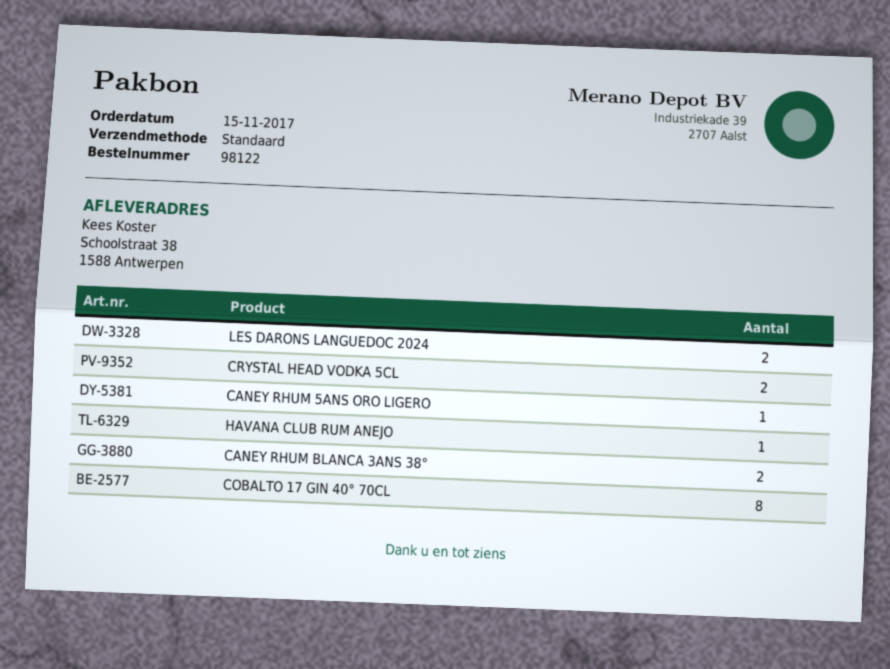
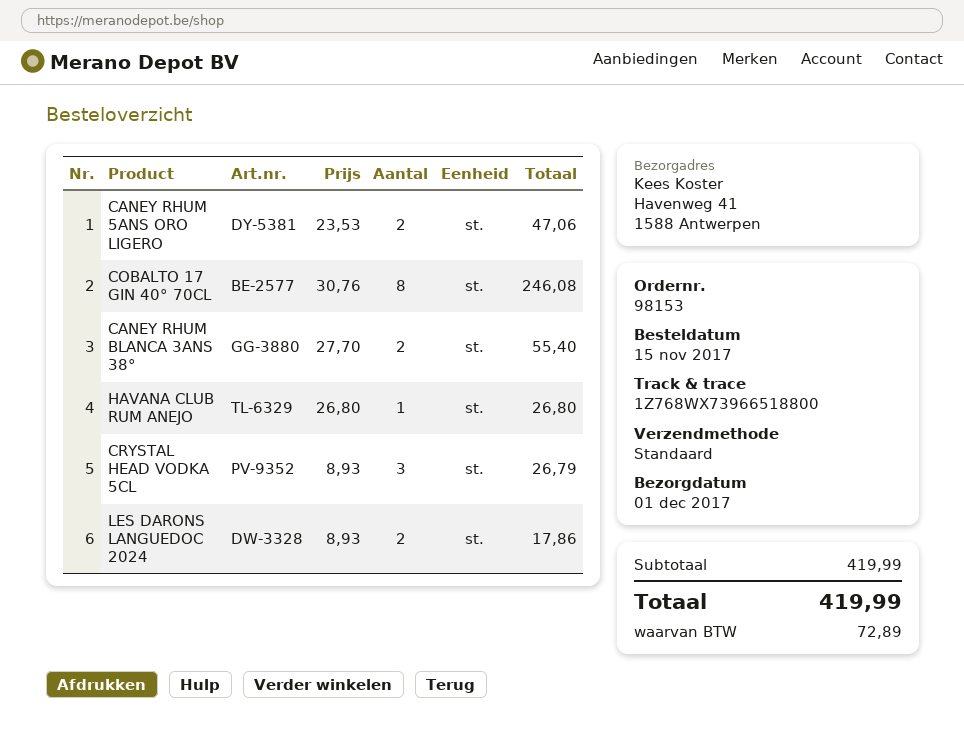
order number: 98122 -> 98153
ship to: Schoolstraat 38, 1588 Antwerpen -> Havenweg 41, 1588 Antwerpen
CRYSTAL HEAD VODKA 5CL: 2 -> 3
CANEY RHUM 5ANS ORO LIGERO: 1 -> 2

